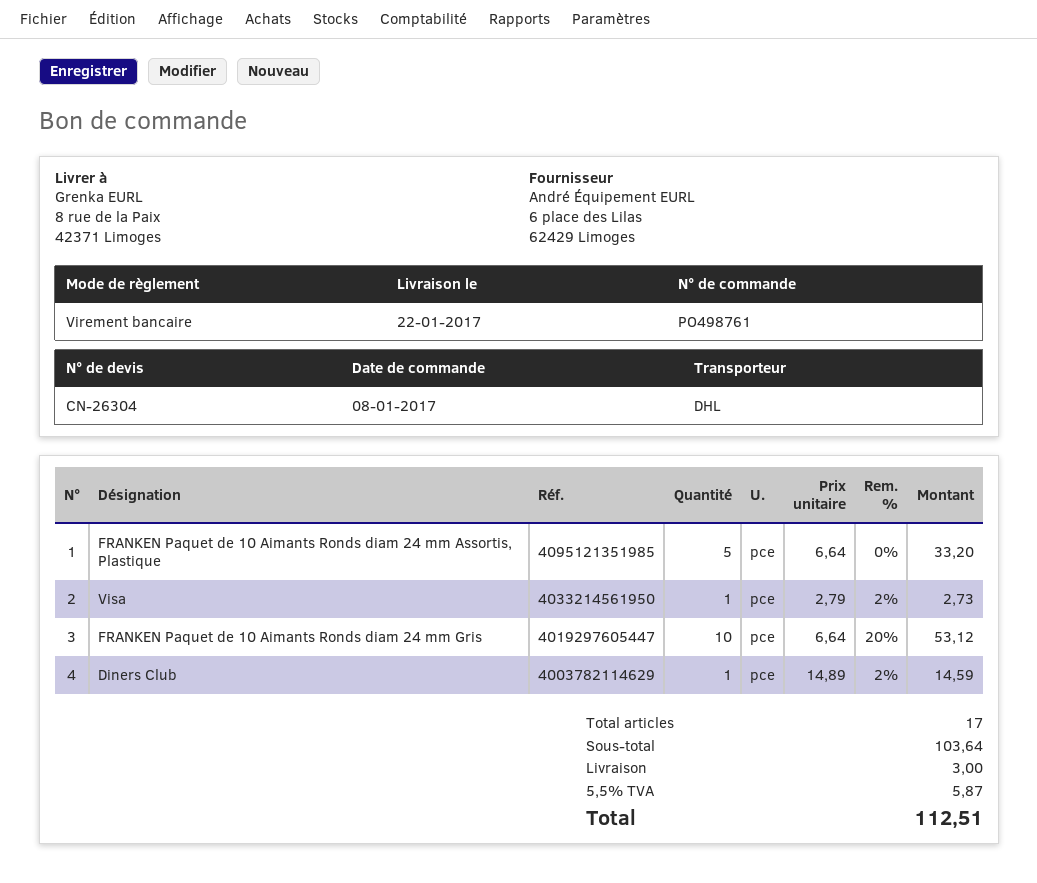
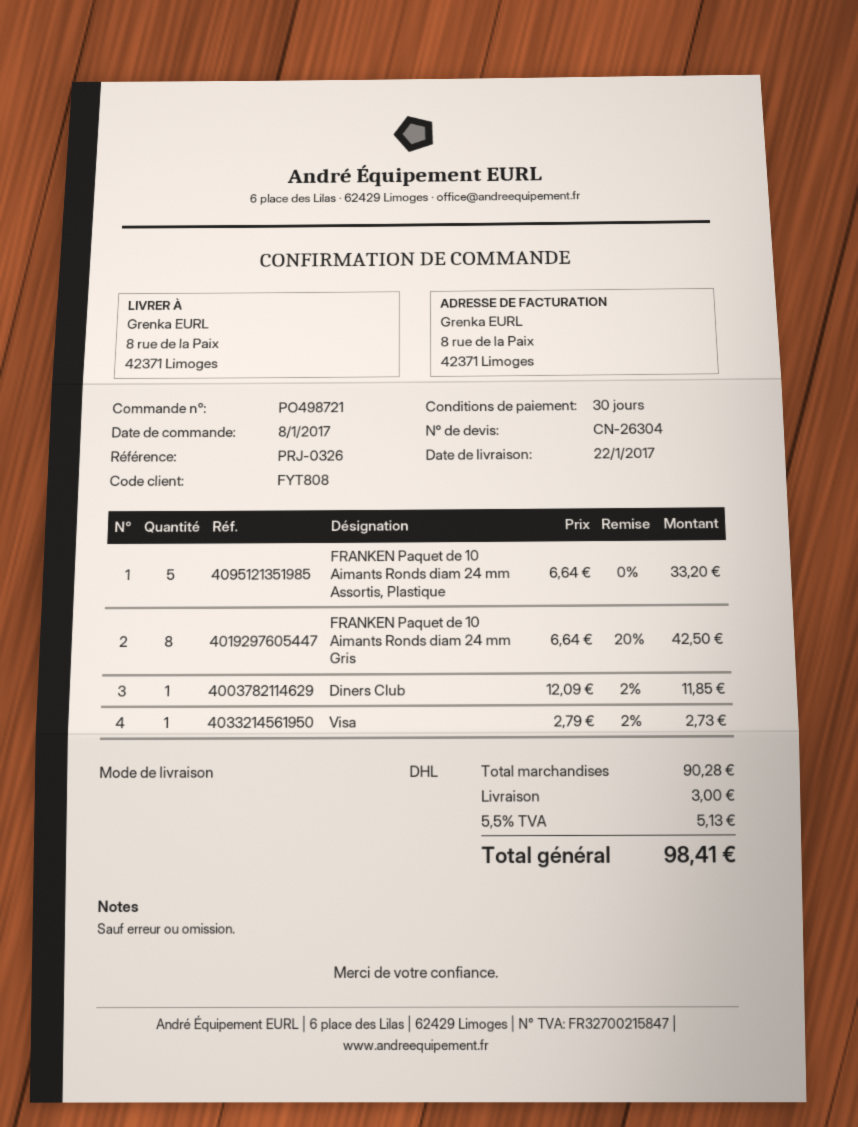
order number: PO498761 -> PO498721
FRANKEN Paquet de 10 Aimants Ronds diam 24 mm Gris: 10 x 6.64 - 20% = 53.12 -> 8 x 6.64 - 20% = 42.50
Diners Club: 1 x 14.89 - 2% = 14.59 -> 1 x 12.09 - 2% = 11.85
subtotal: 103.64 -> 90.28
tax: 5.5% = 5.87 -> 5.5% = 5.13
total: 112.51 -> 98.41

